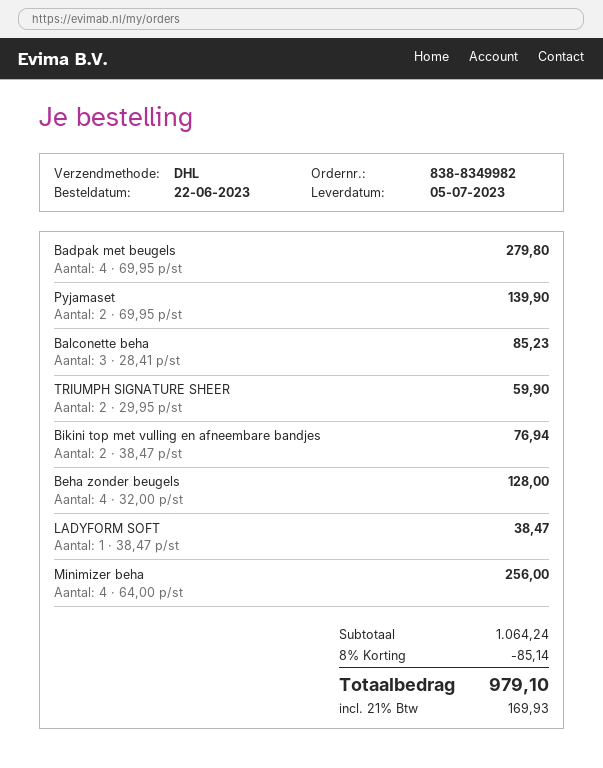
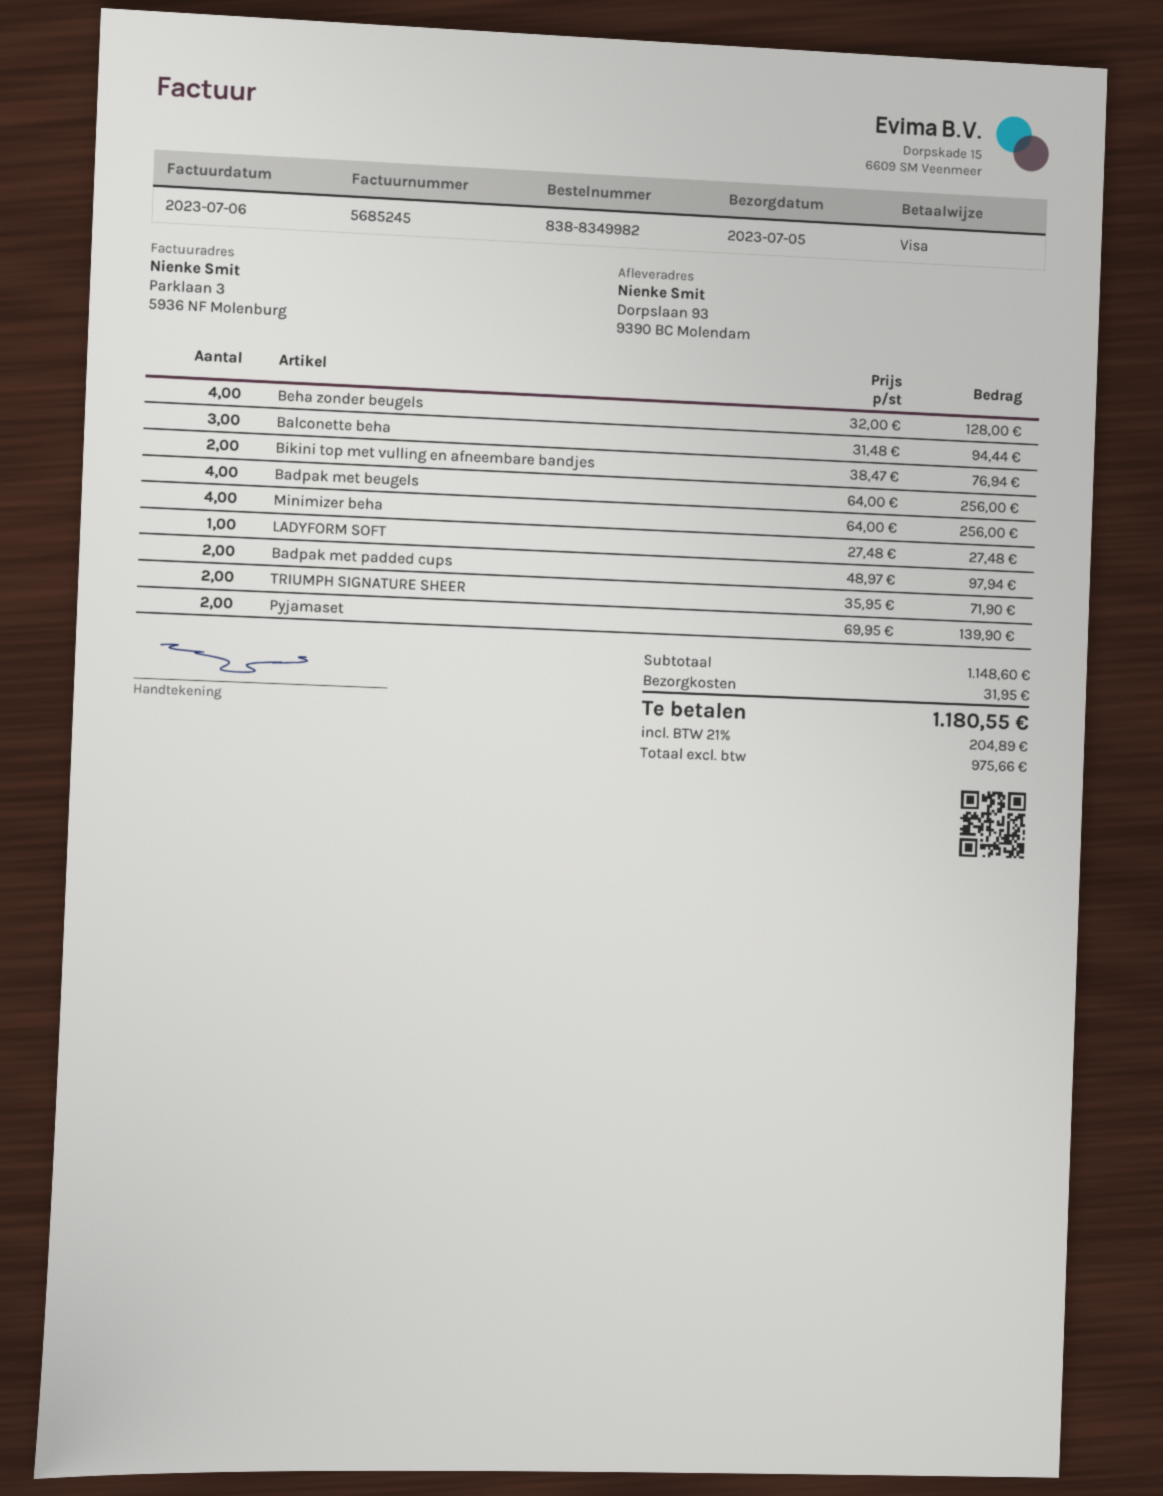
Badpak met beugels: 4 x 69.95 = 279.80 -> 4 x 64.00 = 256.00
Balconette beha: 3 x 28.41 = 85.23 -> 3 x 31.48 = 94.44
TRIUMPH SIGNATURE SHEER: 2 x 29.95 = 59.90 -> 2 x 35.95 = 71.90
LADYFORM SOFT: 1 x 38.47 = 38.47 -> 1 x 27.48 = 27.48
Badpak met padded cups: none -> 2 x 48.97 = 97.94
subtotal: 1064.24 -> 1148.60
discount: 8% = 85.14 -> none
shipping: none -> 31.95
tax: 21% = 169.93 -> 21% = 204.89
total: 979.10 -> 1180.55

